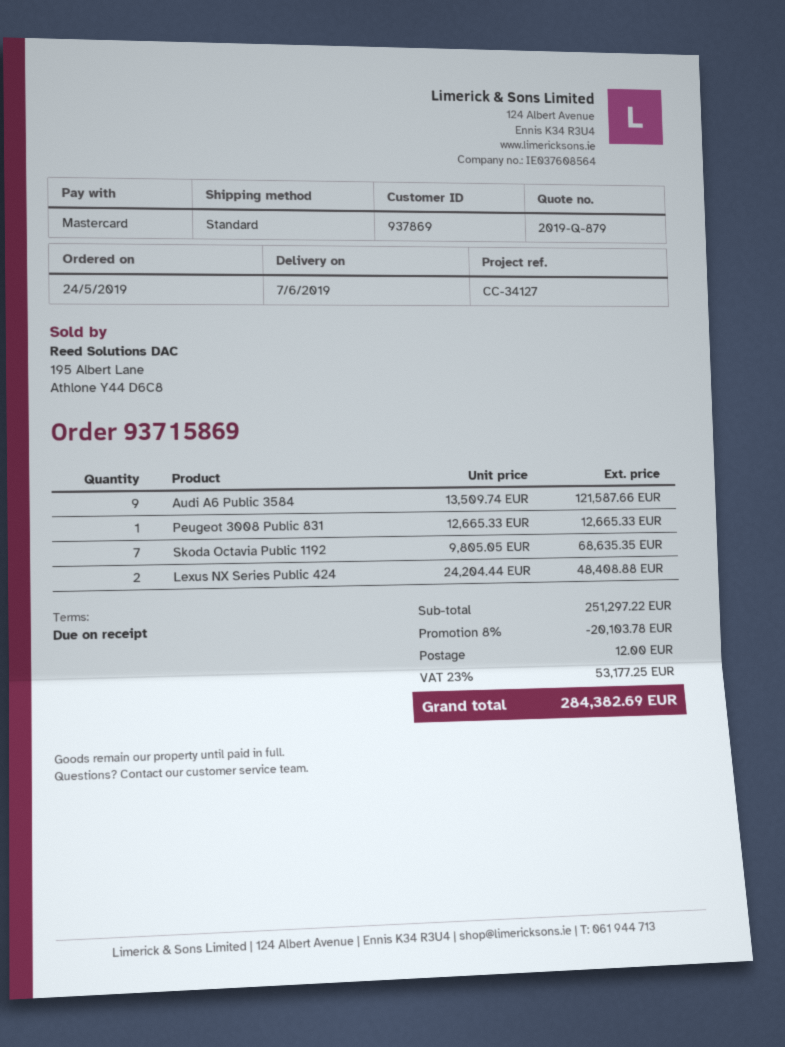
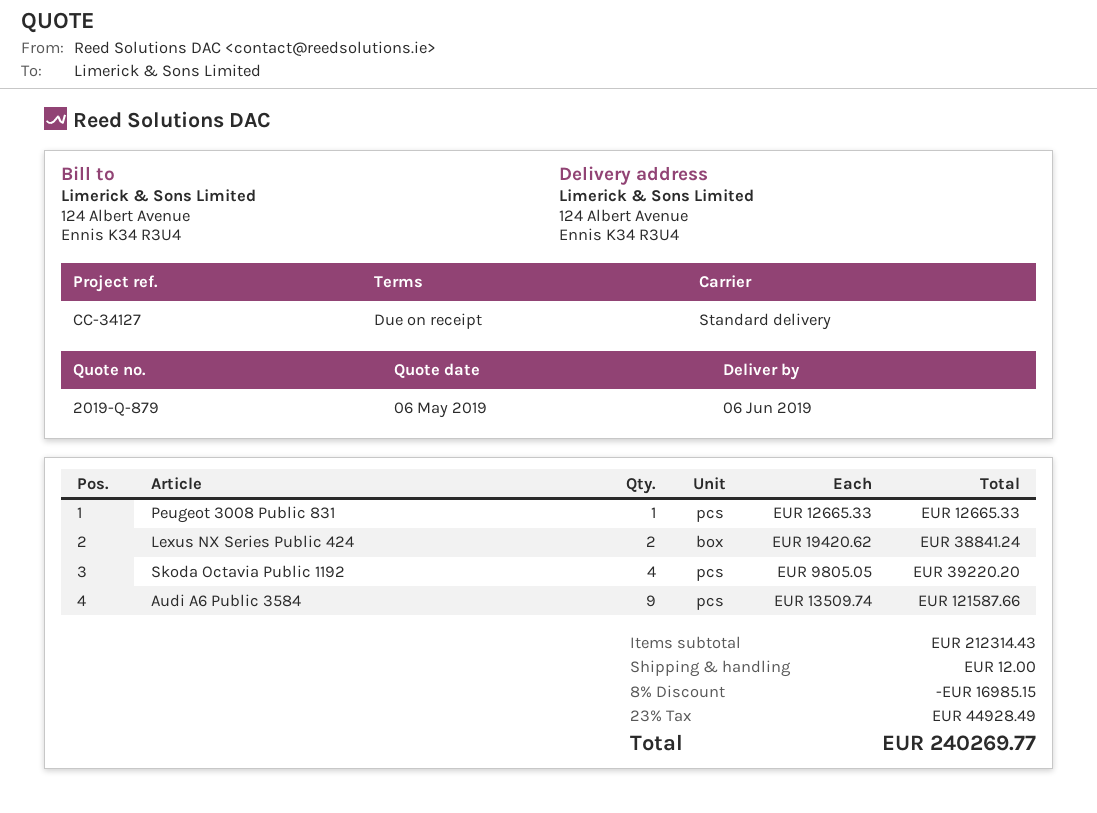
delivery date: 2019-06-07 -> 2019-06-06
Skoda Octavia Public 1192: 7 x 9805.05 = 68635.35 -> 4 x 9805.05 = 39220.20
Lexus NX Series Public 424: 2 x 24204.44 = 48408.88 -> 2 x 19420.62 = 38841.24
subtotal: 251297.22 -> 212314.43
discount: 8% = 20103.78 -> 8% = 16985.15
tax: 23% = 53177.25 -> 23% = 44928.49
total: 284382.69 -> 240269.77

